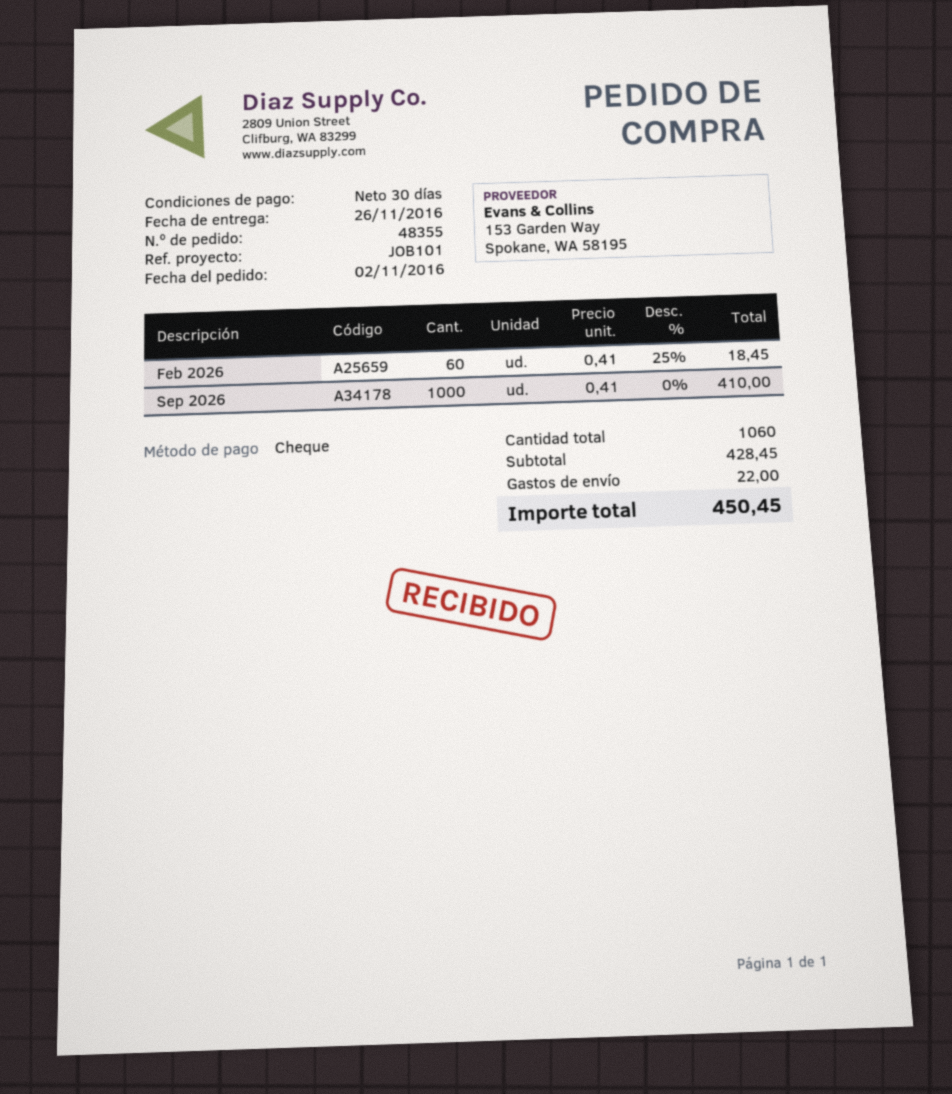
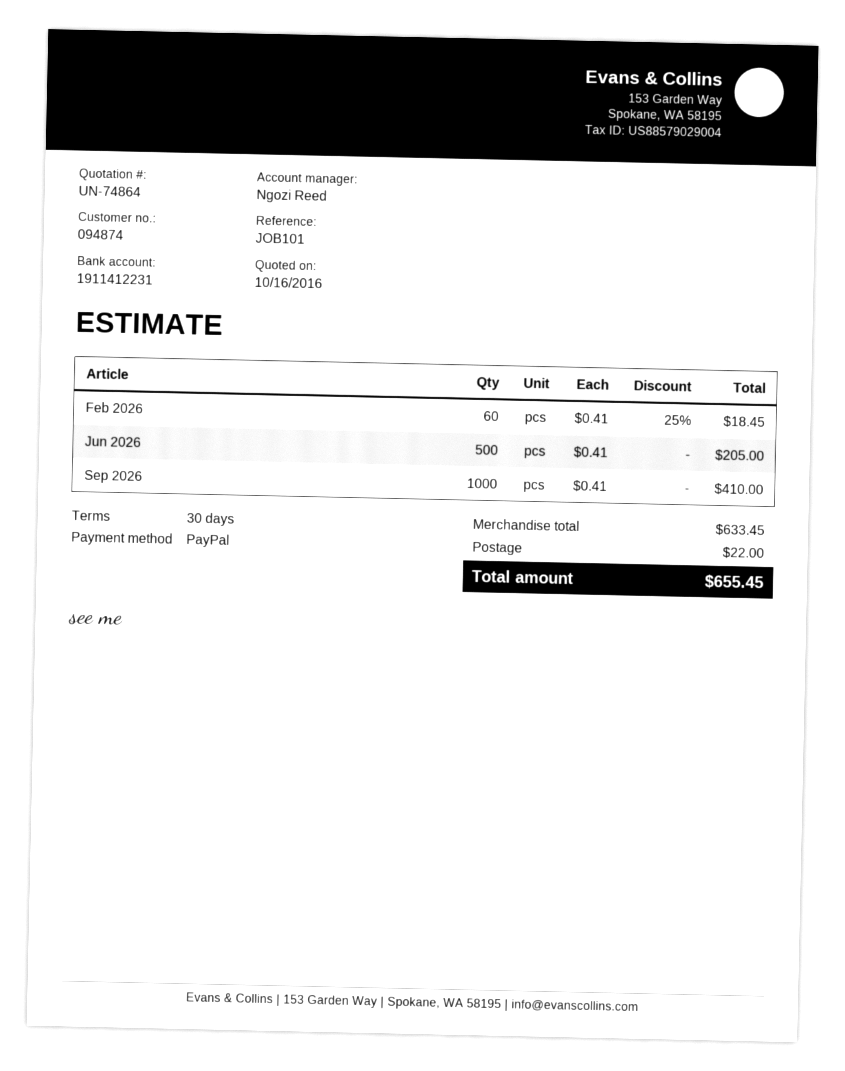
payment method: cheque -> PayPal
Jun 2026: none -> 500 x 0.41 = 205.00
subtotal: 428.45 -> 633.45
total: 450.45 -> 655.45

